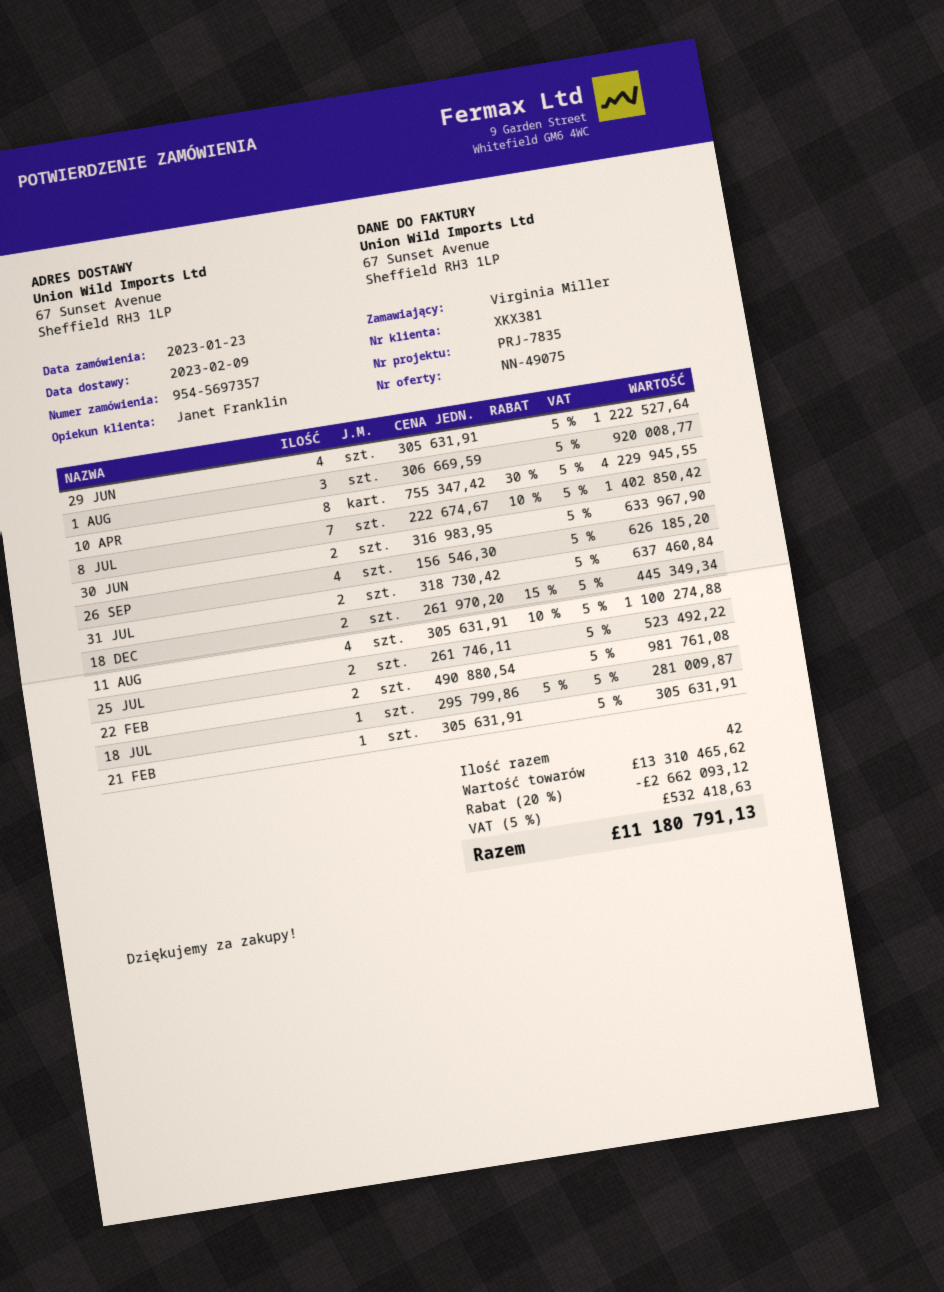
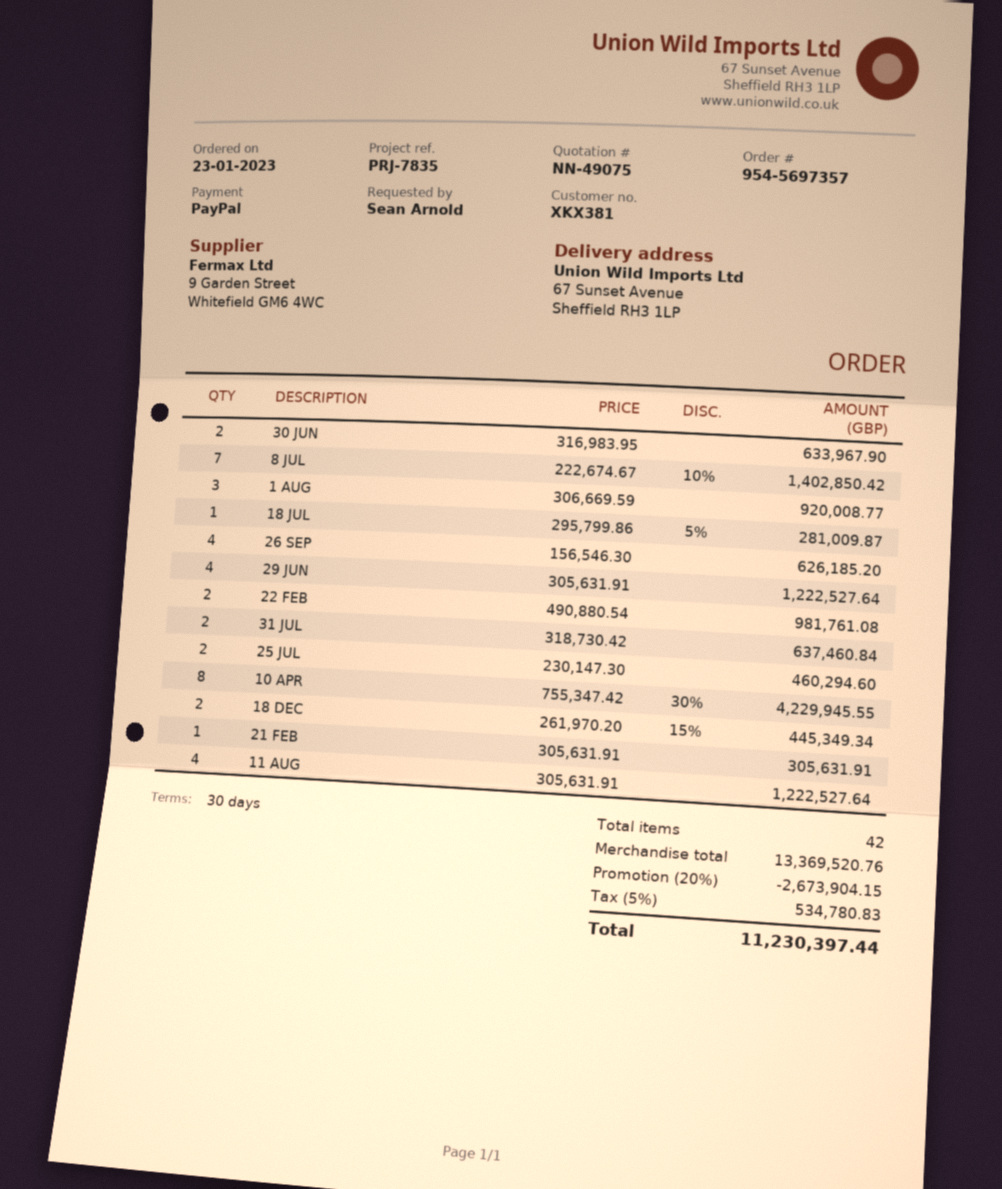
ordered by: Virginia Miller -> Sean Arnold
11 AUG: 4 x 305631.91 - 10% = 1100274.88 -> 4 x 305631.91 = 1222527.64
25 JUL: 2 x 261746.11 = 523492.22 -> 2 x 230147.30 = 460294.60
subtotal: 13310465.62 -> 13369520.76
discount: 20% = 2662093.12 -> 20% = 2673904.15
tax: 5% = 532418.63 -> 5% = 534780.83
total: 11180791.13 -> 11230397.44

